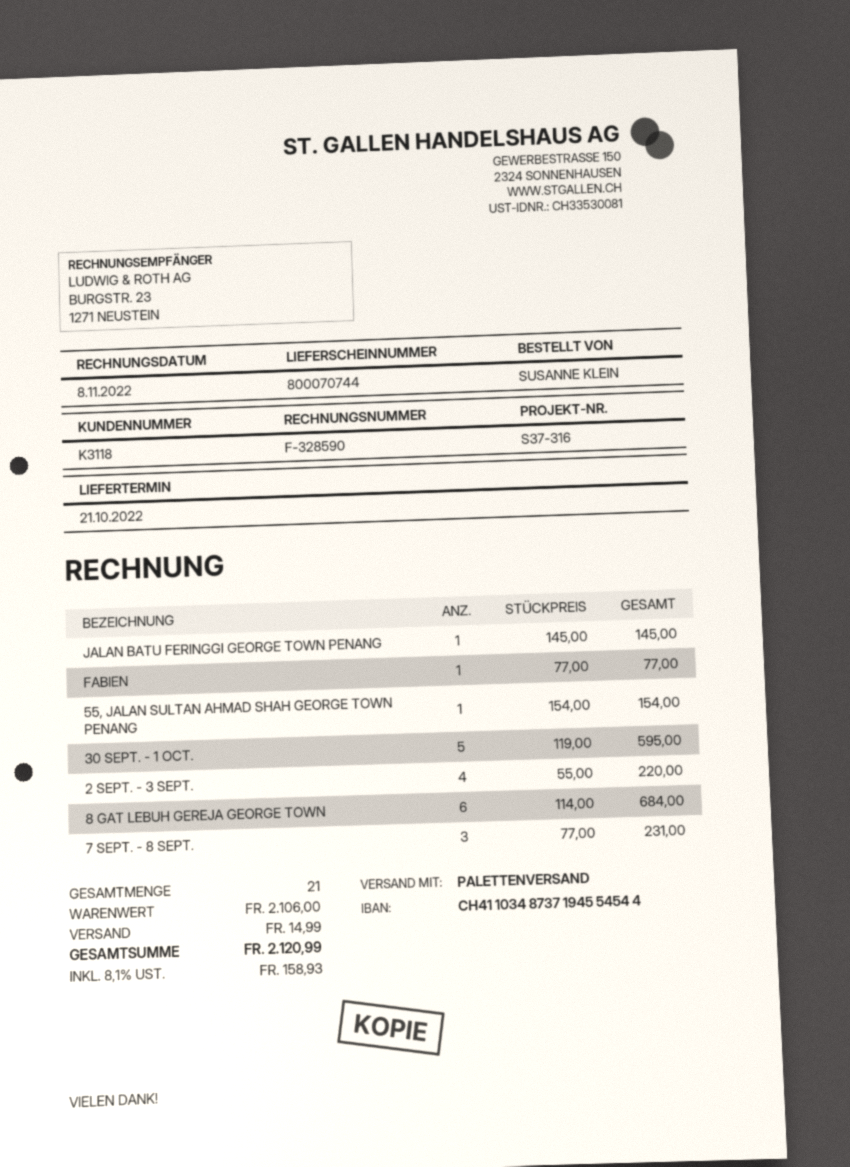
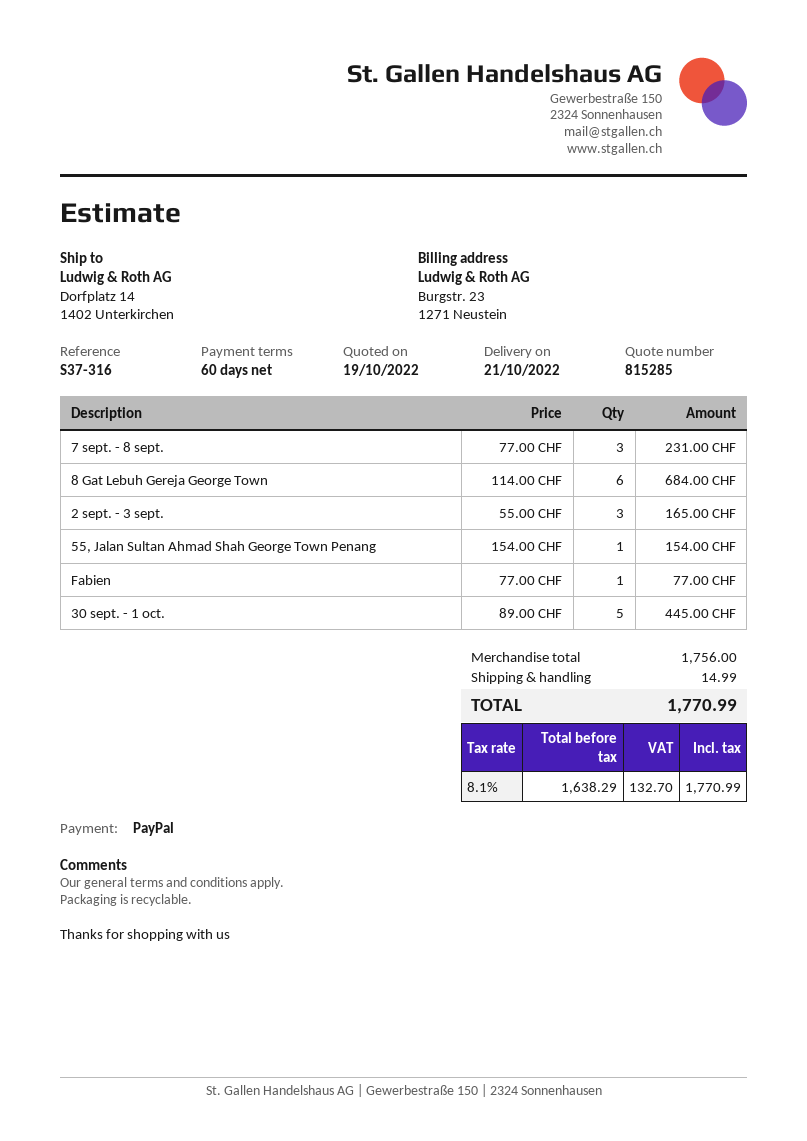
JALAN BATU FERINGGI GEORGE TOWN PENANG: 1 x 145.00 = 145.00 -> none
30 SEPT. - 1 OCT.: 5 x 119.00 = 595.00 -> 5 x 89.00 = 445.00
2 SEPT. - 3 SEPT.: 4 x 55.00 = 220.00 -> 3 x 55.00 = 165.00
subtotal: 2106.00 -> 1756.00
tax: 8.1% = 158.93 -> 8.1% = 132.70
total: 2120.99 -> 1770.99

